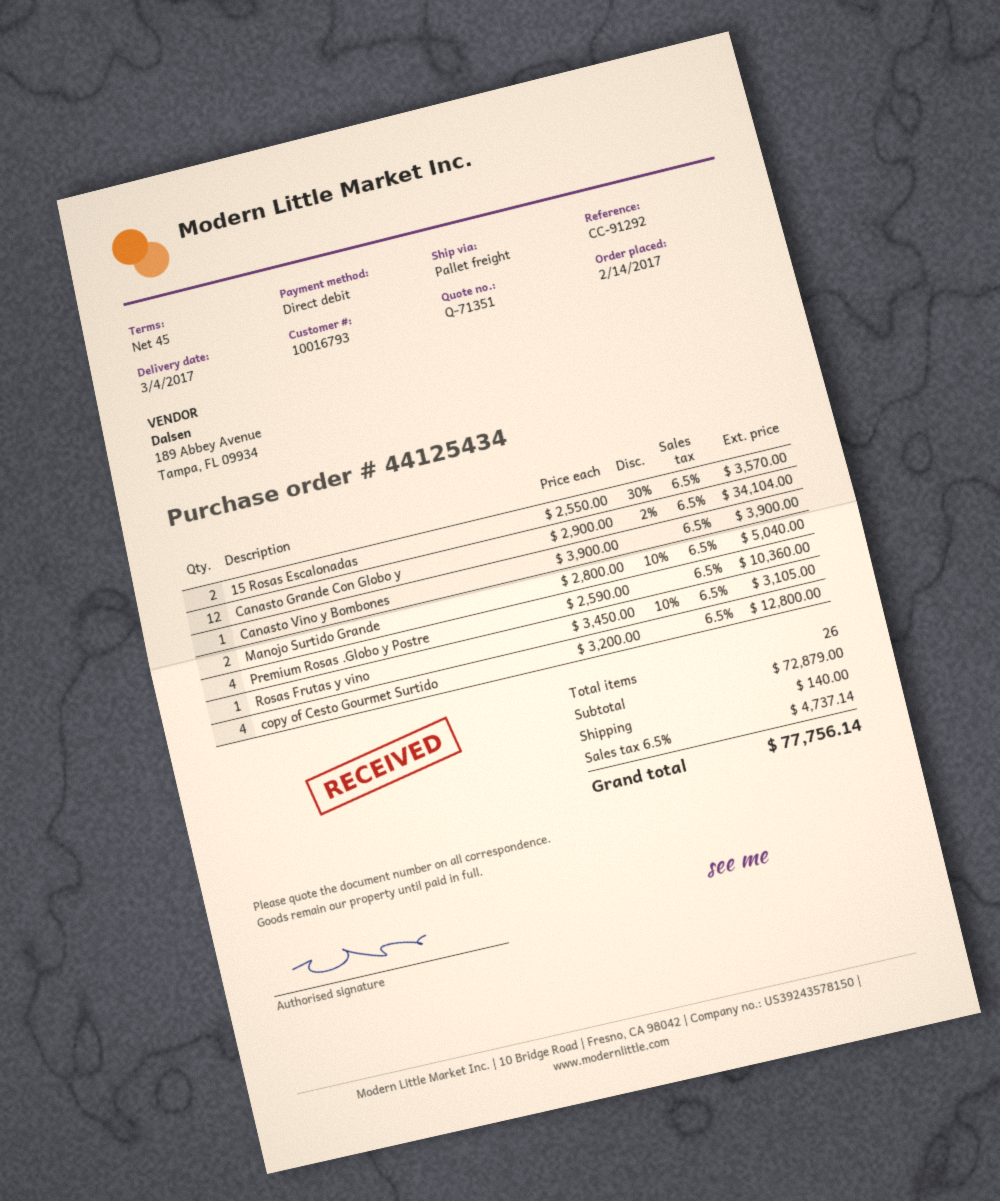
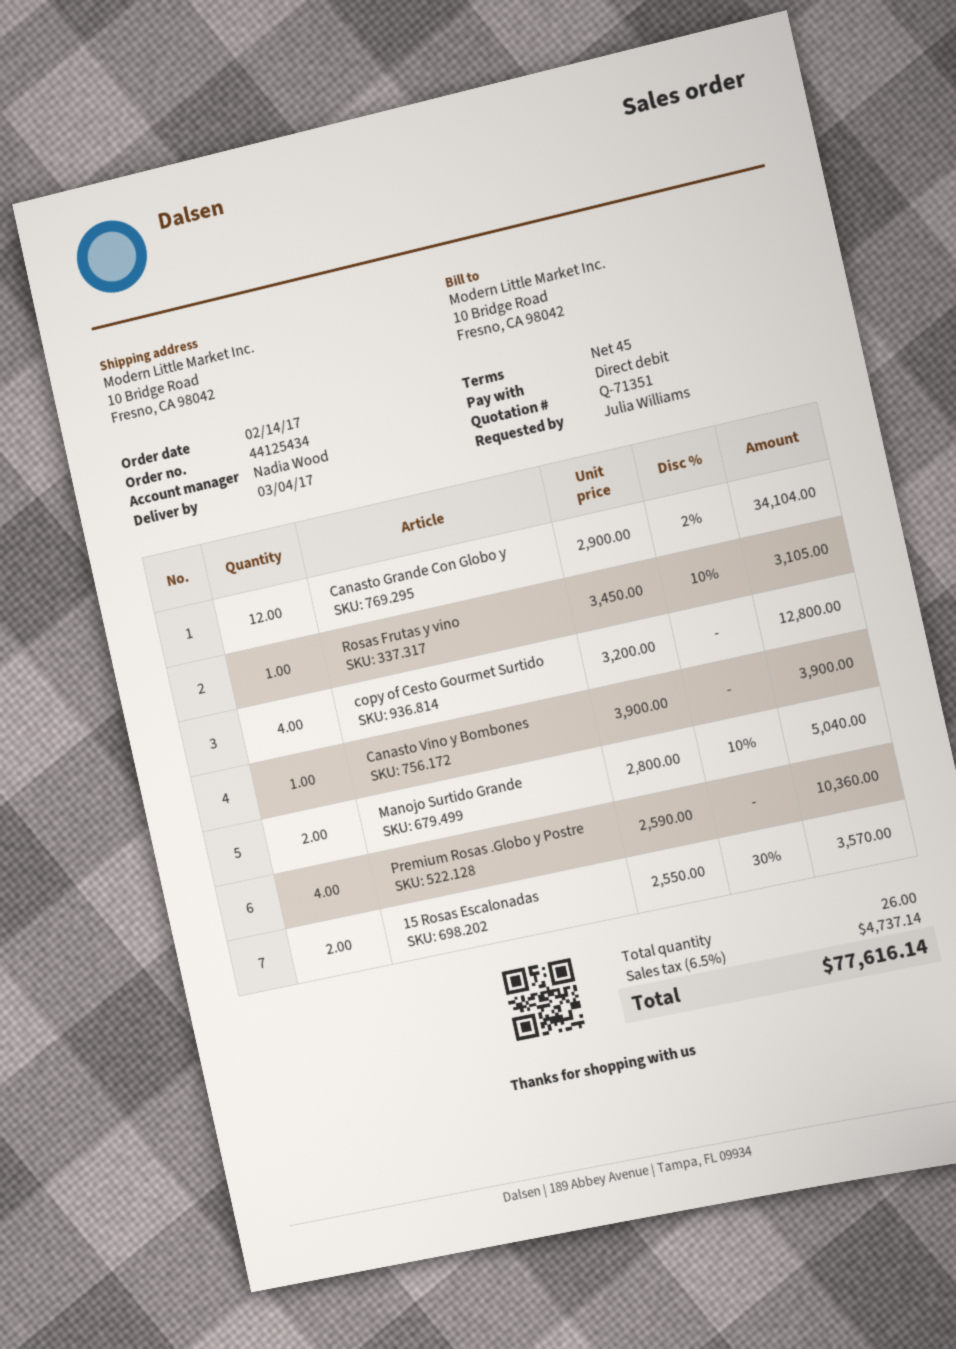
shipping: 140.00 -> none
total: 77756.14 -> 77616.14

